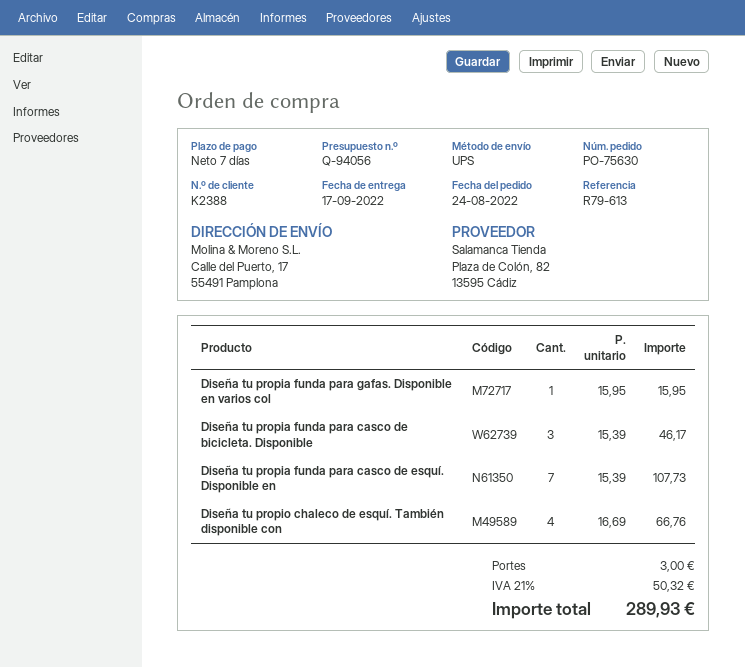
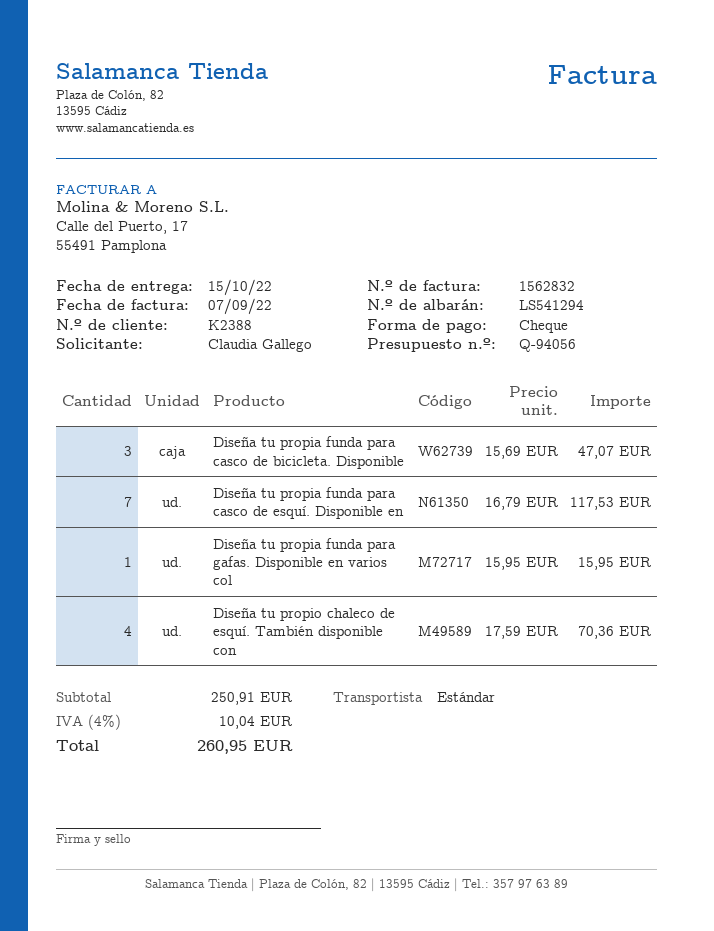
delivery date: 2022-09-17 -> 2022-10-15
shipping method: UPS -> standard
Diseña tu propia funda para casco de bicicleta. Disponible: 3 x 15.39 = 46.17 -> 3 x 15.69 = 47.07
Diseña tu propia funda para casco de esquí. Disponible en: 7 x 15.39 = 107.73 -> 7 x 16.79 = 117.53
Diseña tu propio chaleco de esquí. También disponible con: 4 x 16.69 = 66.76 -> 4 x 17.59 = 70.36
shipping: 3.00 -> none
tax: 21% = 50.32 -> 4% = 10.04
total: 289.93 -> 260.95

